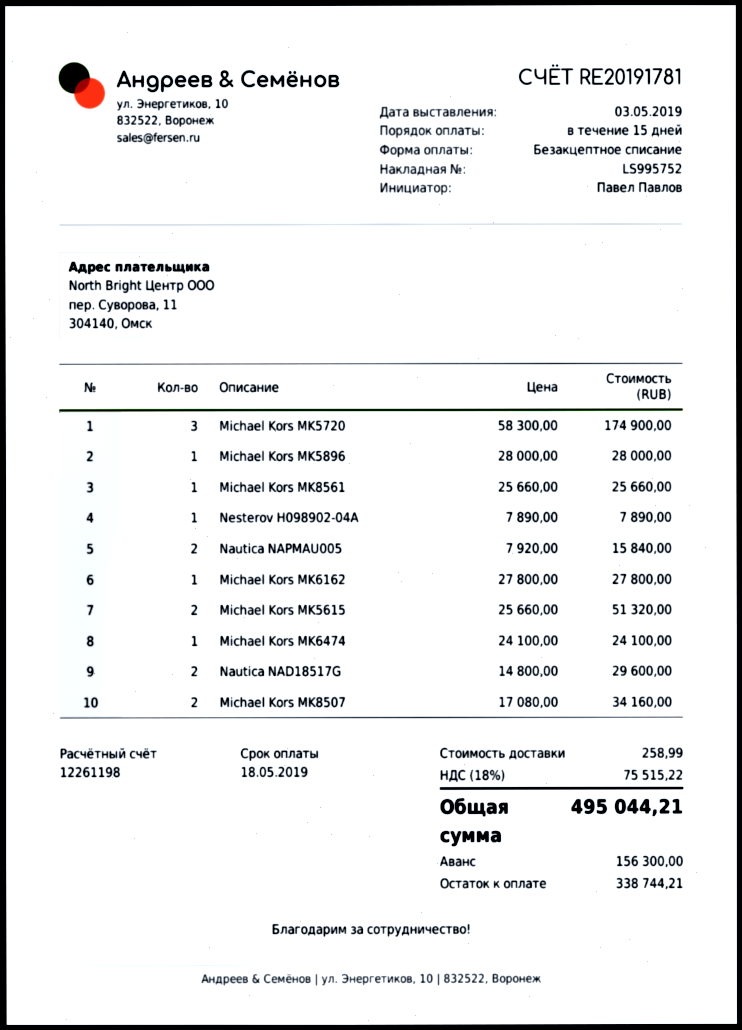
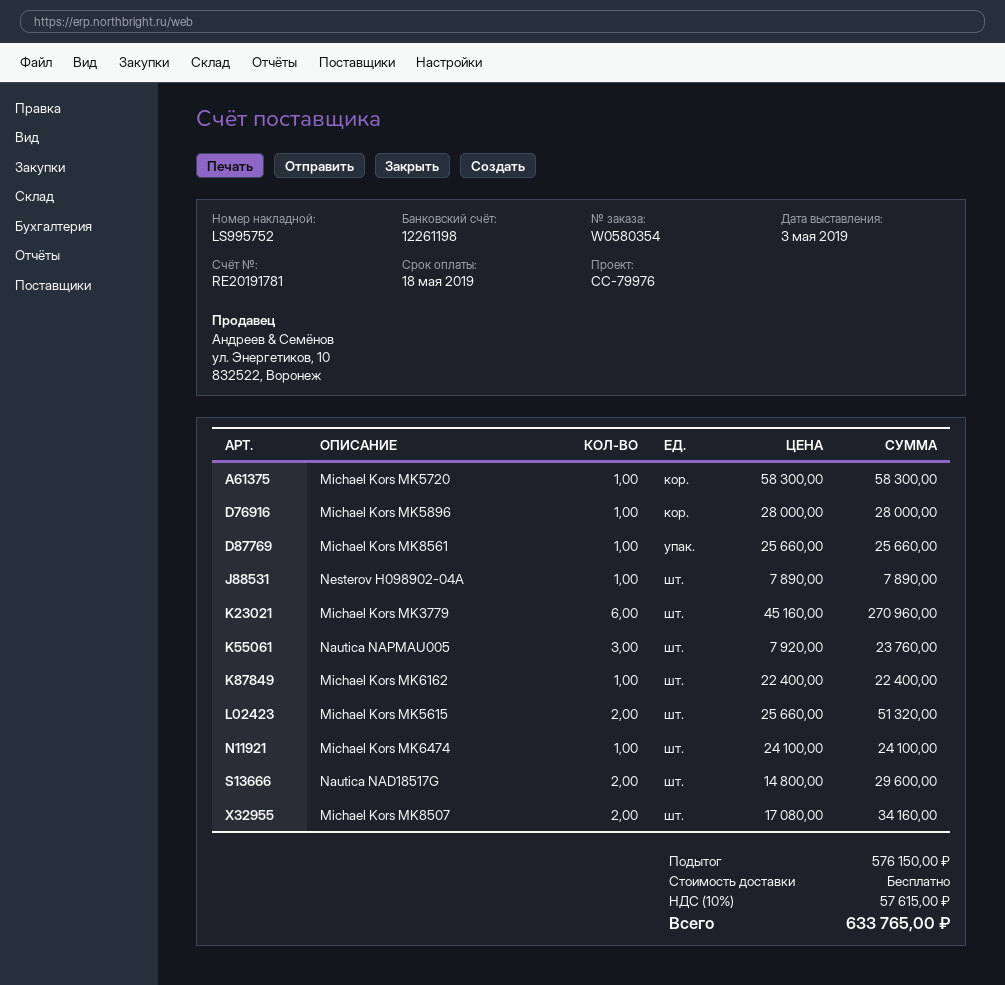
Michael Kors MK5720: 3 x 58300.00 = 174900.00 -> 1 x 58300.00 = 58300.00
Nautica NAPMAU005: 2 x 7920.00 = 15840.00 -> 3 x 7920.00 = 23760.00
Michael Kors MK6162: 1 x 27800.00 = 27800.00 -> 1 x 22400.00 = 22400.00
Michael Kors MK3779: none -> 6 x 45160.00 = 270960.00
shipping: 258.99 -> 0.00
tax: 18% = 75515.22 -> 10% = 57615.00
total: 495044.21 -> 633765.00

